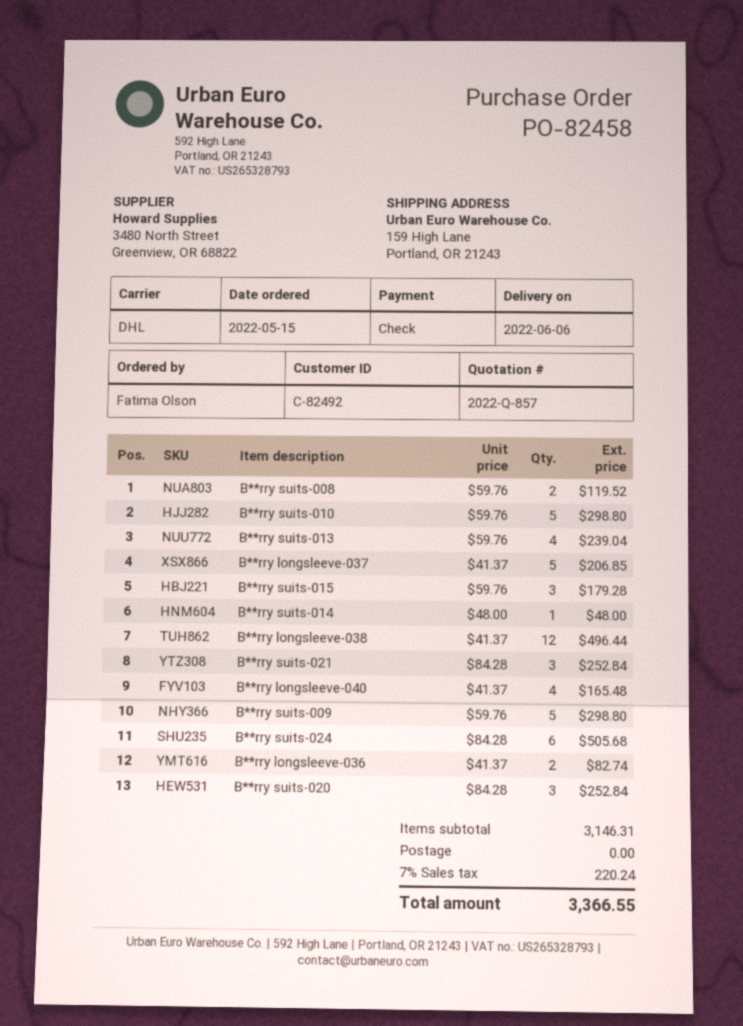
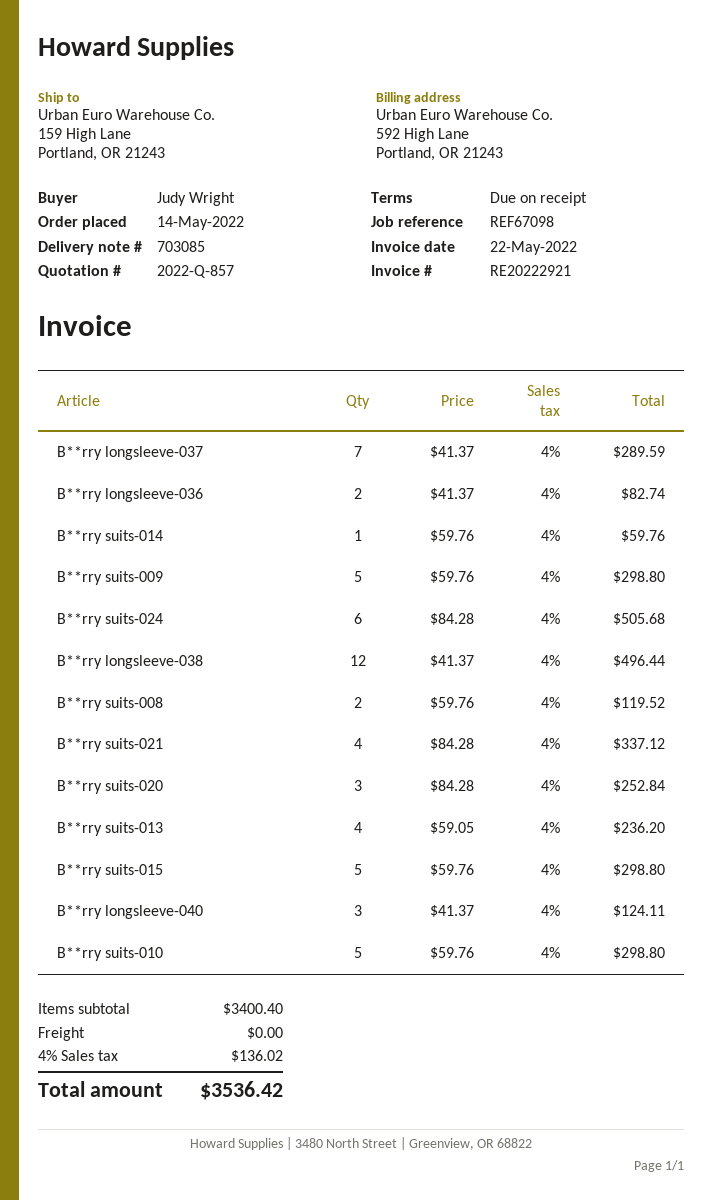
order date: 2022-05-15 -> 2022-05-14
ordered by: Fatima Olson -> Judy Wright
B**rry suits-013: 4 x 59.76 = 239.04 -> 4 x 59.05 = 236.20
B**rry longsleeve-037: 5 x 41.37 = 206.85 -> 7 x 41.37 = 289.59
B**rry suits-015: 3 x 59.76 = 179.28 -> 5 x 59.76 = 298.80
B**rry suits-014: 1 x 48.00 = 48.00 -> 1 x 59.76 = 59.76
B**rry suits-021: 3 x 84.28 = 252.84 -> 4 x 84.28 = 337.12
B**rry longsleeve-040: 4 x 41.37 = 165.48 -> 3 x 41.37 = 124.11
subtotal: 3146.31 -> 3400.40
tax: 7% = 220.24 -> 4% = 136.02
total: 3366.55 -> 3536.42

